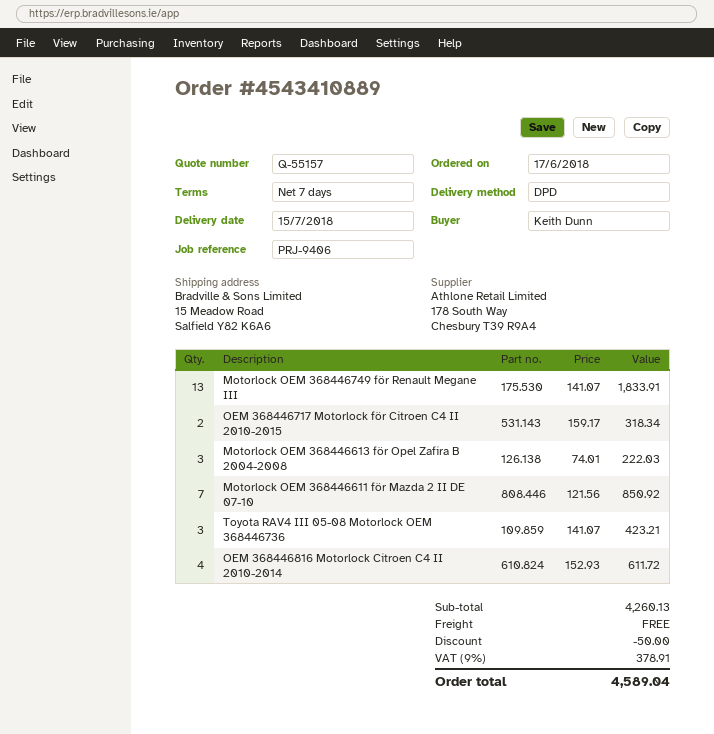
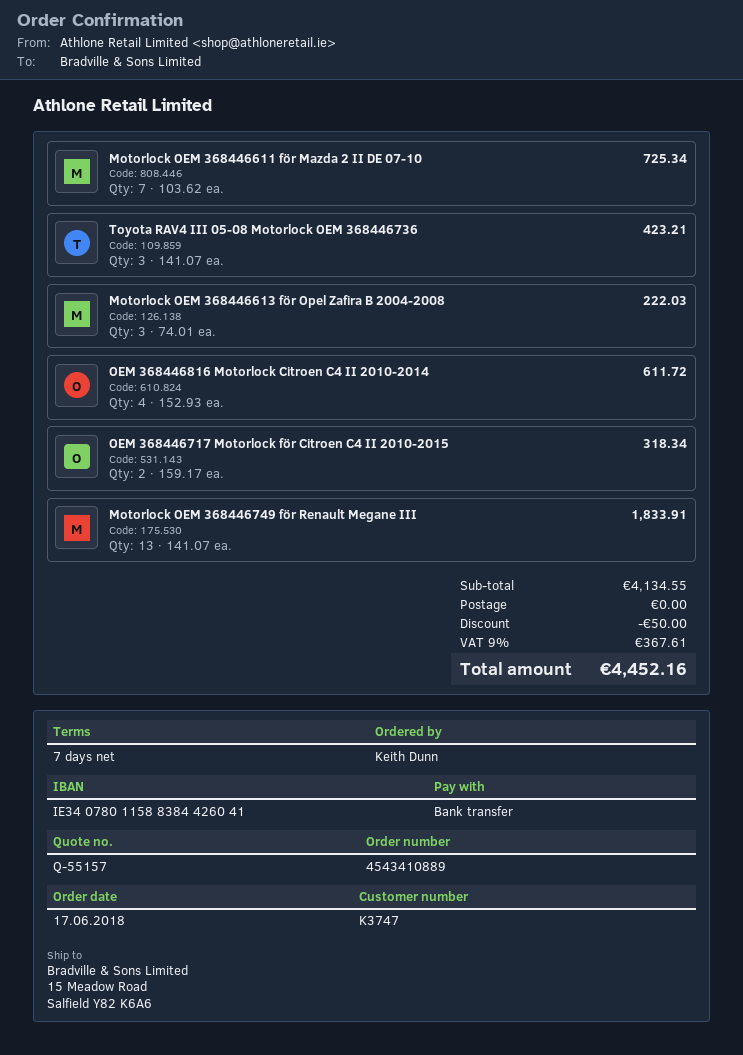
Motorlock OEM 368446611 för Mazda 2 II DE 07-10: 7 x 121.56 = 850.92 -> 7 x 103.62 = 725.34
subtotal: 4260.13 -> 4134.55
tax: 9% = 378.91 -> 9% = 367.61
total: 4589.04 -> 4452.16

